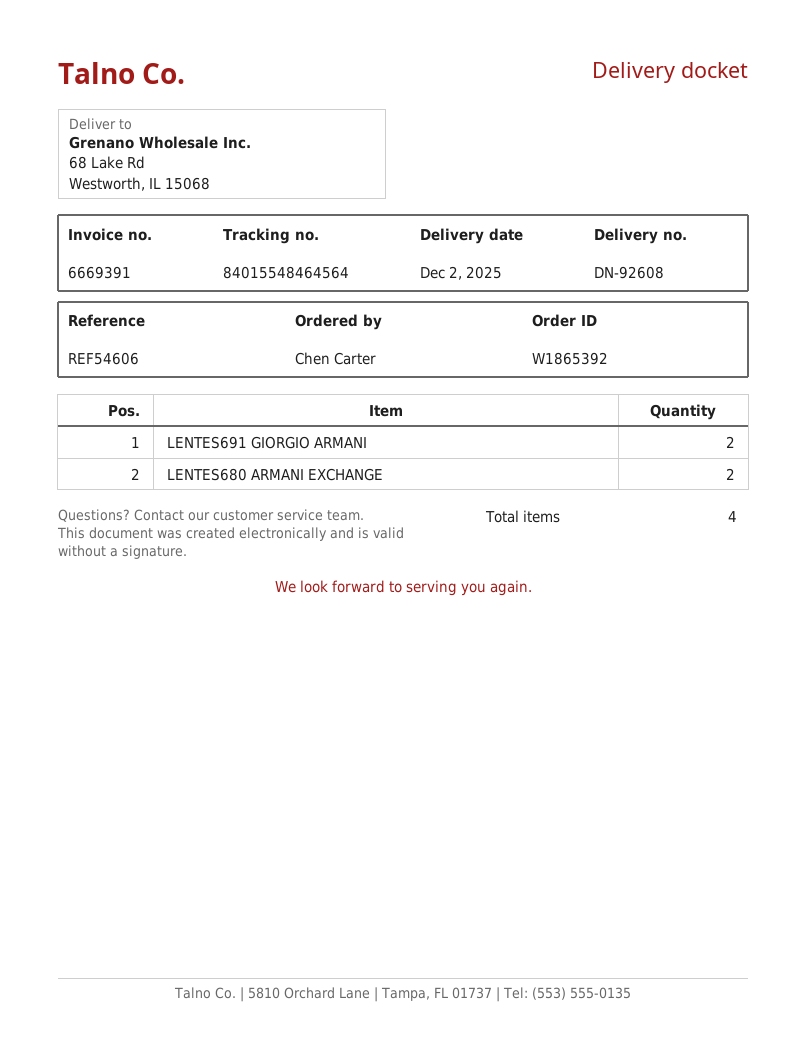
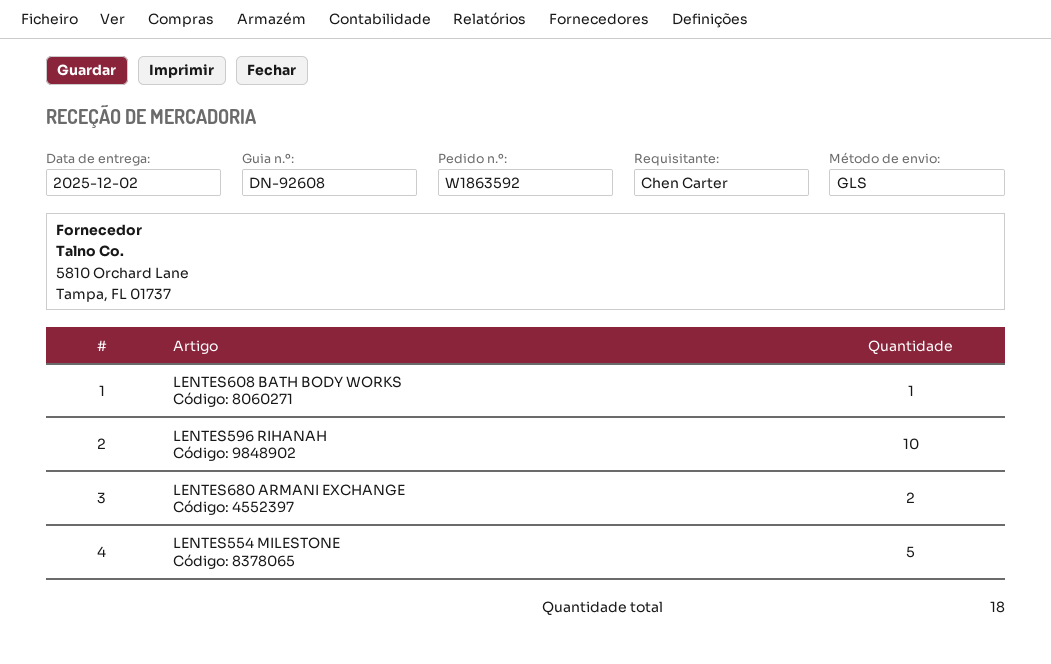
order number: W1865392 -> W1863592
LENTES691 GIORGIO ARMANI: 2 -> none
LENTES608 BATH BODY WORKS: none -> 1
LENTES596 RIHANAH: none -> 10
LENTES554 MILESTONE: none -> 5
total quantity: 4 -> 18

